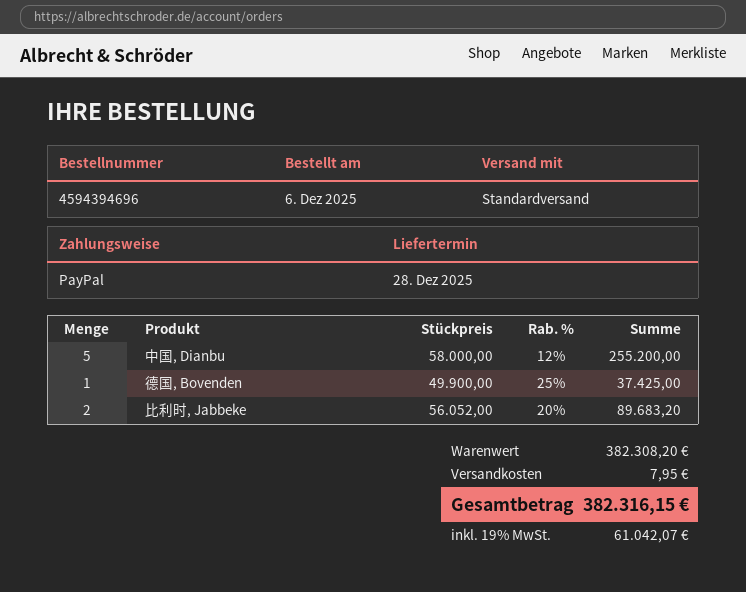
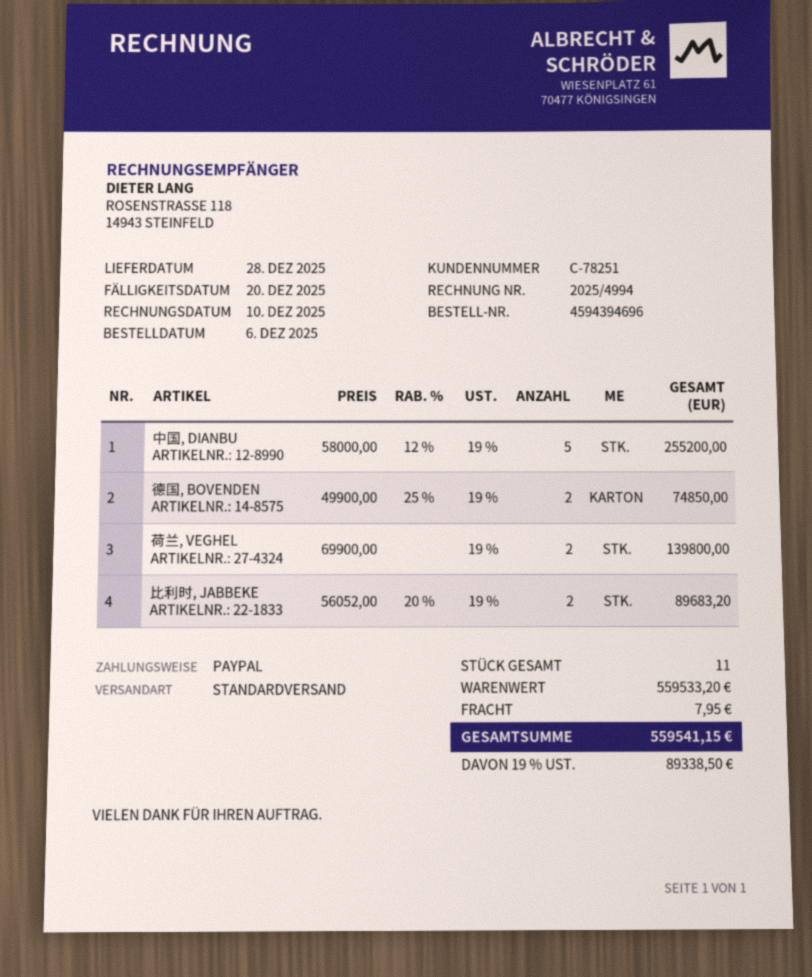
德国, Bovenden: 1 x 49900.00 - 25% = 37425.00 -> 2 x 49900.00 - 25% = 74850.00
荷兰, VEGHEL: none -> 2 x 69900.00 = 139800.00
subtotal: 382308.20 -> 559533.20
tax: 19% = 61042.07 -> 19% = 89338.50
total: 382316.15 -> 559541.15

